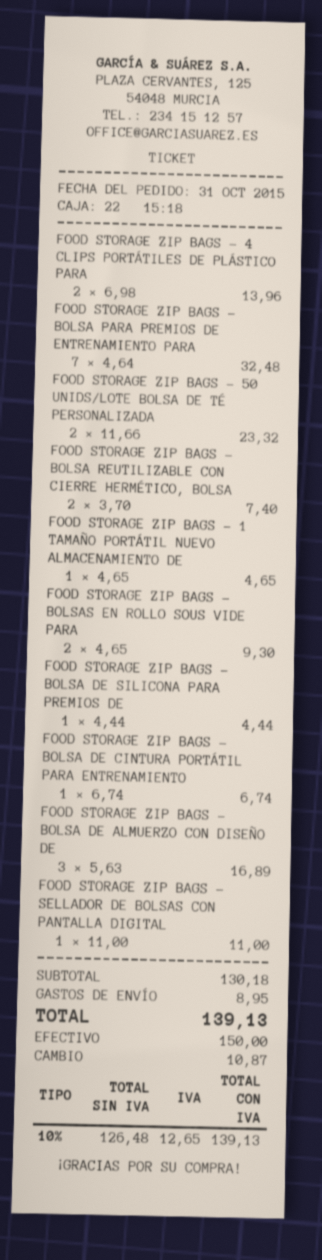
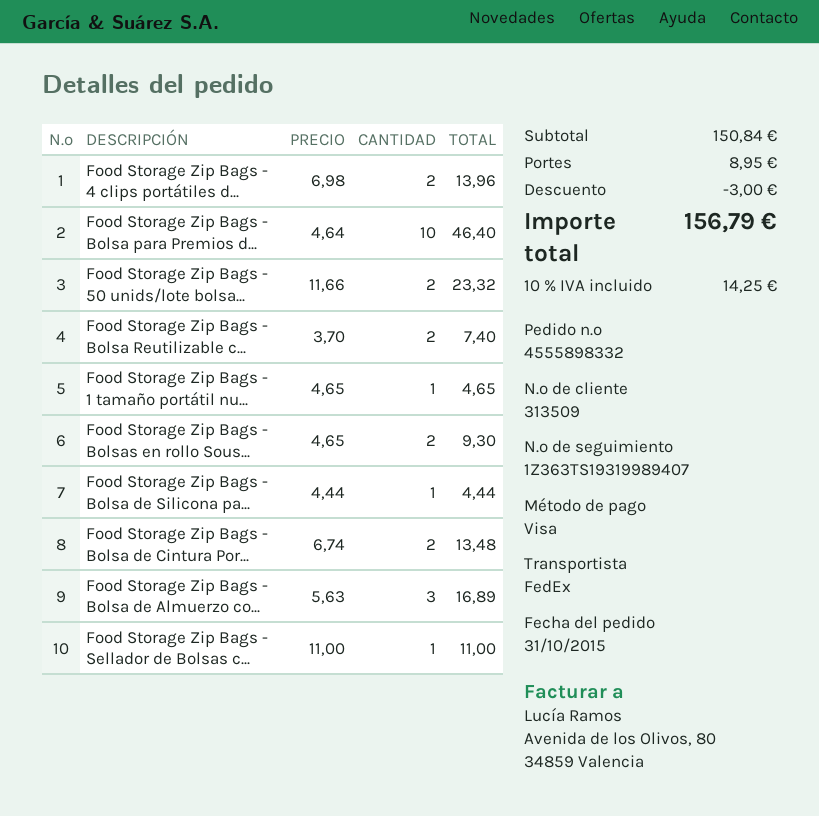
payment method: cash -> Visa
FOOD STORAGE ZIP BAGS - BOLSA PARA PREMIOS DE ENTRENAMIENTO PARA: 7 x 4.64 = 32.48 -> 10 x 4.64 = 46.40
FOOD STORAGE ZIP BAGS - BOLSA DE CINTURA PORTÁTIL PARA ENTRENAMIENTO: 1 x 6.74 = 6.74 -> 2 x 6.74 = 13.48
subtotal: 130.18 -> 150.84
discount: none -> 3.00
tax: 10% = 12.65 -> 10% = 14.25
total: 139.13 -> 156.79

